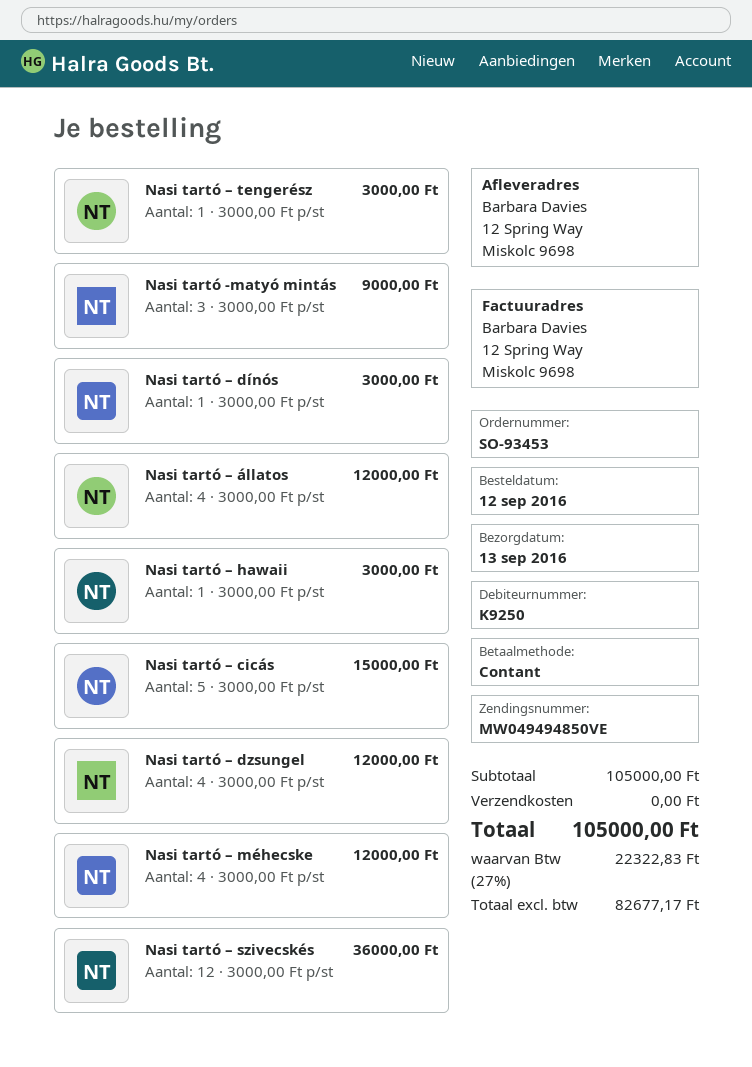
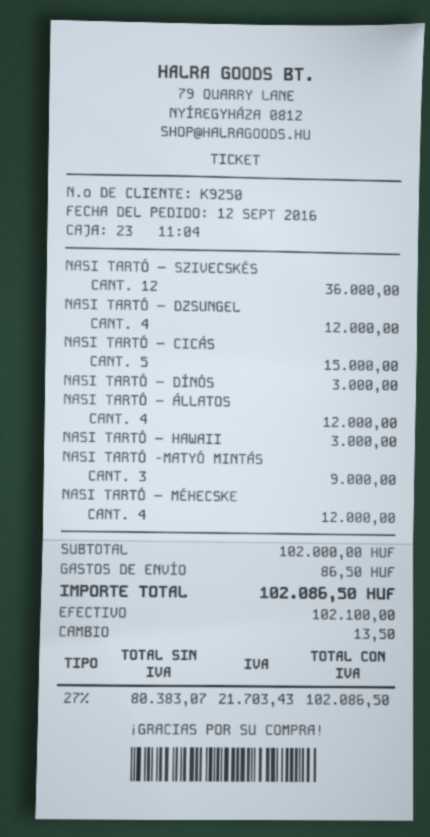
Nasi tartó – tengerész: 1 for 3000.00 -> none
subtotal: 105000.00 -> 102000.00
shipping: 0.00 -> 86.50
net: 82677.17 -> 80383.07
tax: 27% = 22322.83 -> 27% = 21703.43
total: 105000.00 -> 102086.50

